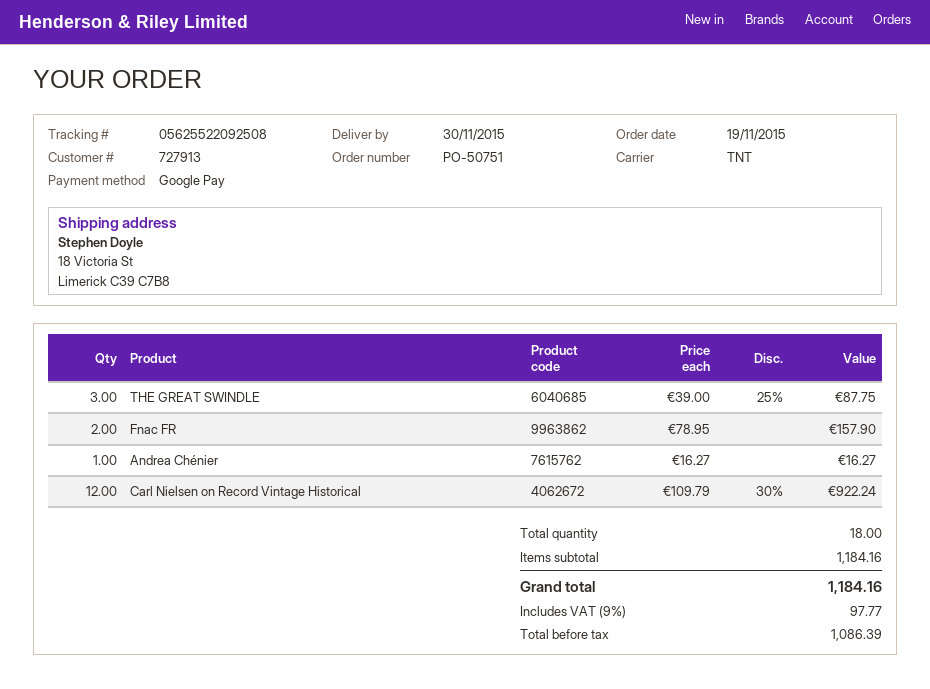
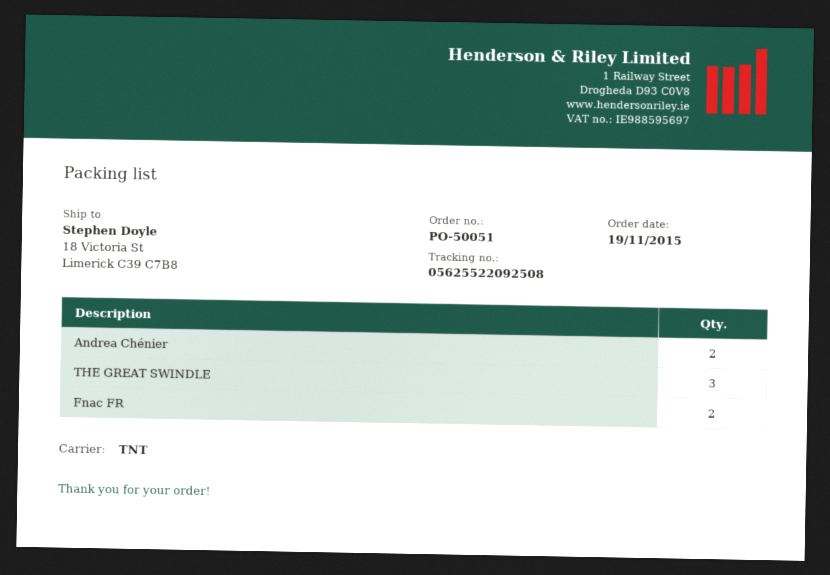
order number: PO-50751 -> PO-50051
Andrea Chénier: 1 -> 2
Carl Nielsen on Record Vintage Historical: 12 -> none

